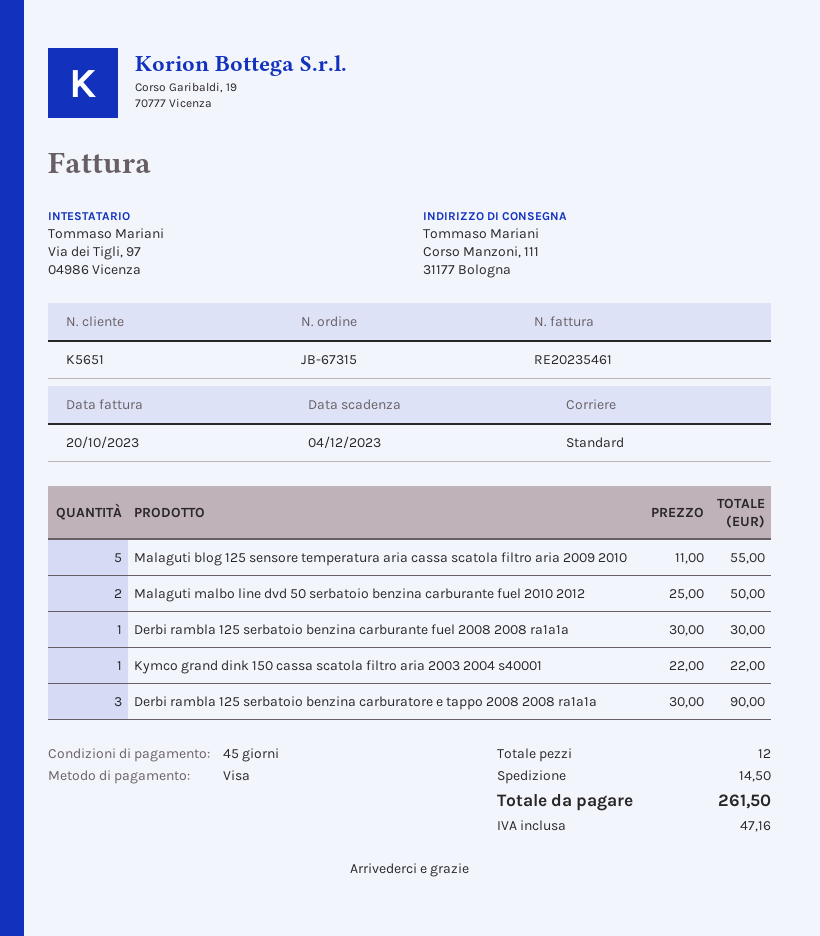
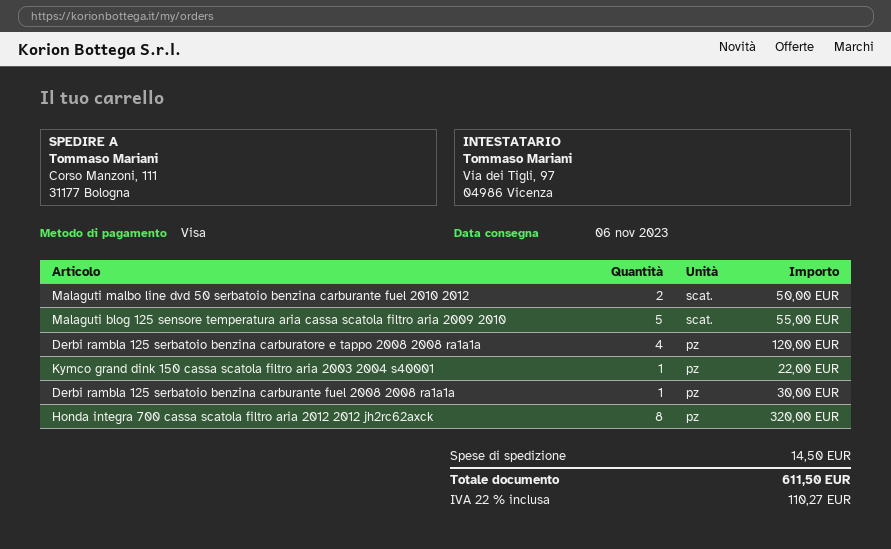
Derbi rambla 125 serbatoio benzina carburatore e tappo 2008 2008 ra1a1a: 3 for 90.00 -> 4 for 120.00
Honda integra 700 cassa scatola filtro aria 2012 2012 jh2rc62axck: none -> 8 for 320.00
tax: 47.16 -> 110.27
total: 261.50 -> 611.50

